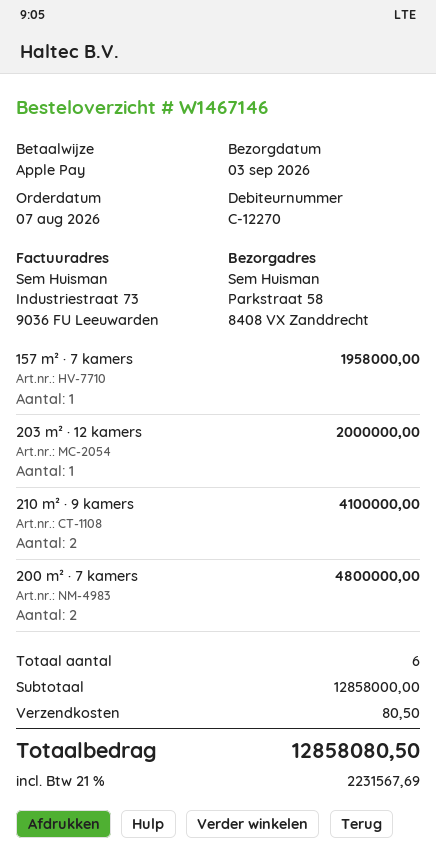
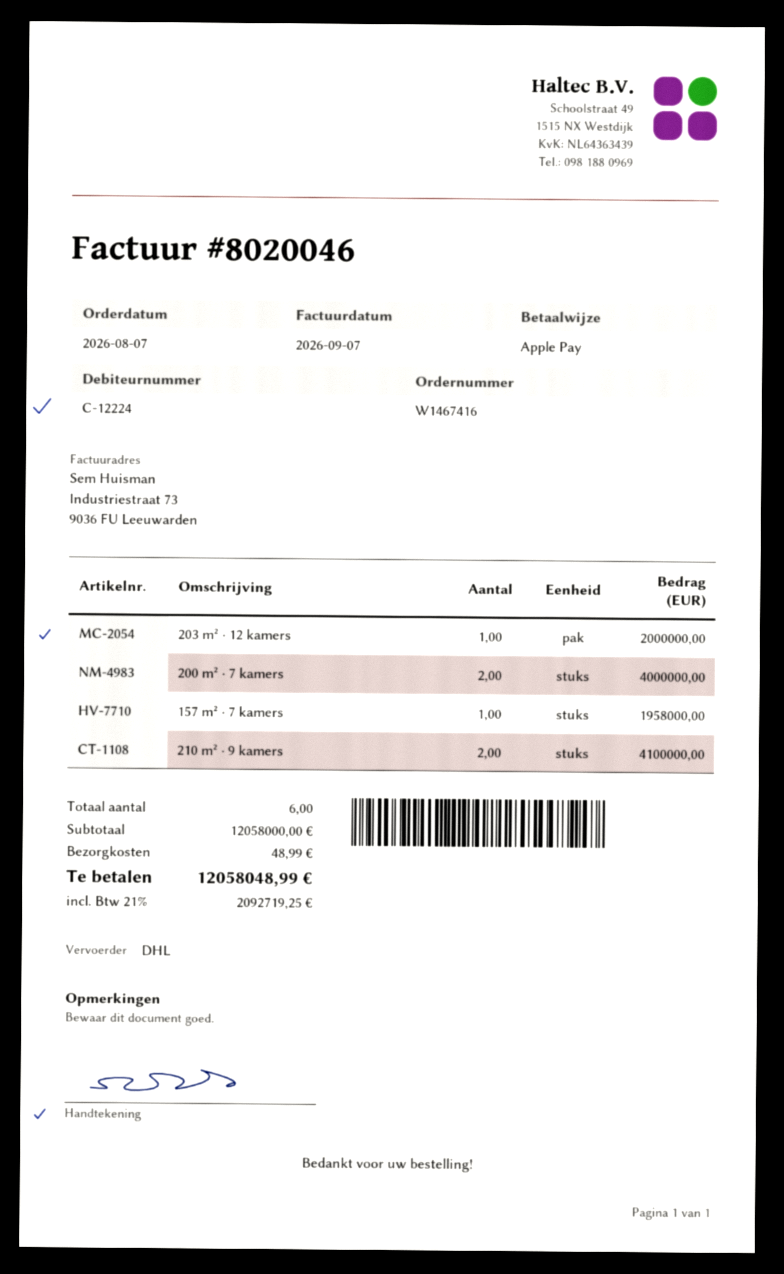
order number: W1467146 -> W1467416
customer number: C-12270 -> C-12224
200 m² · 7 kamers: 2 for 4800000.00 -> 2 for 4000000.00
subtotal: 12858000.00 -> 12058000.00
shipping: 80.50 -> 48.99
tax: 21% = 2231567.69 -> 21% = 2092719.25
total: 12858080.50 -> 12058048.99

